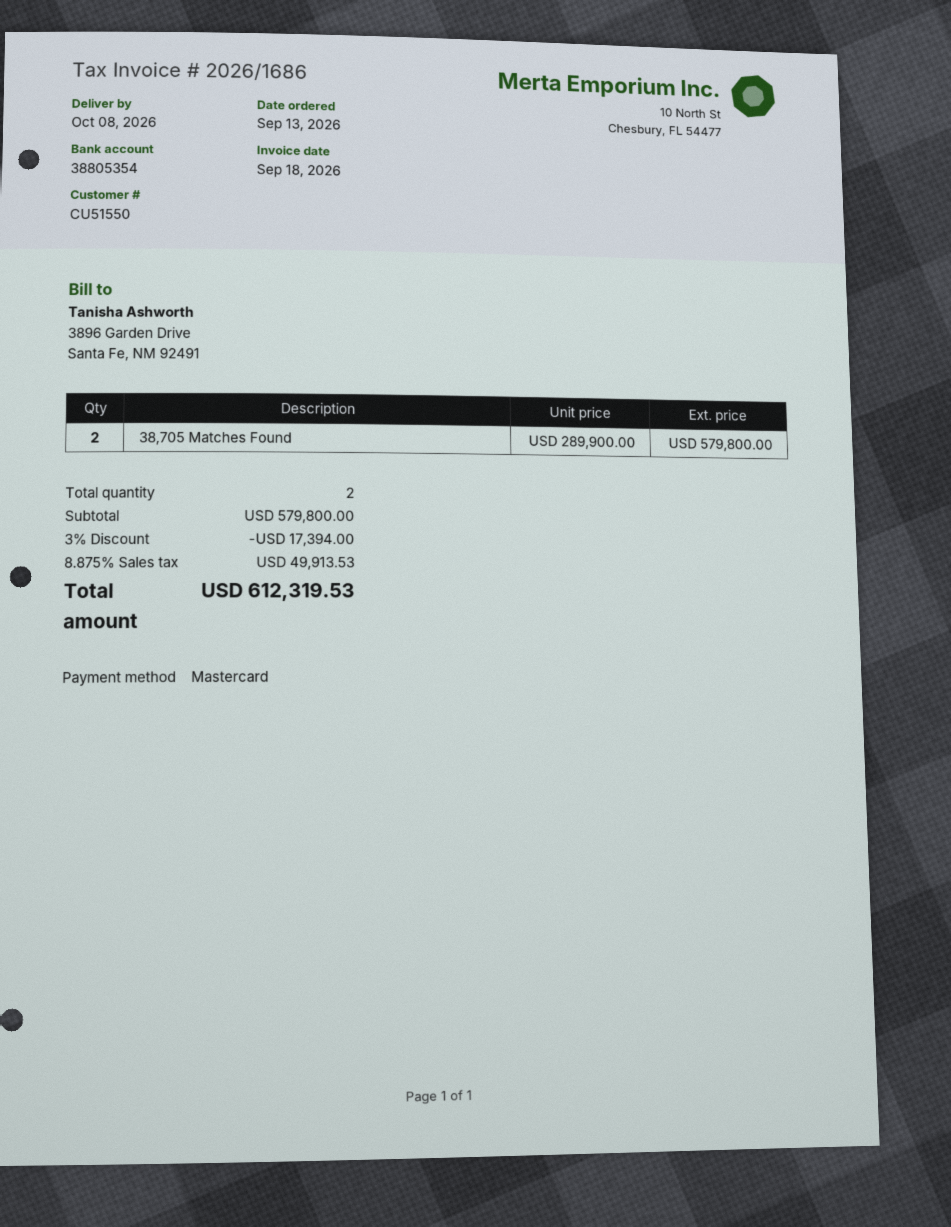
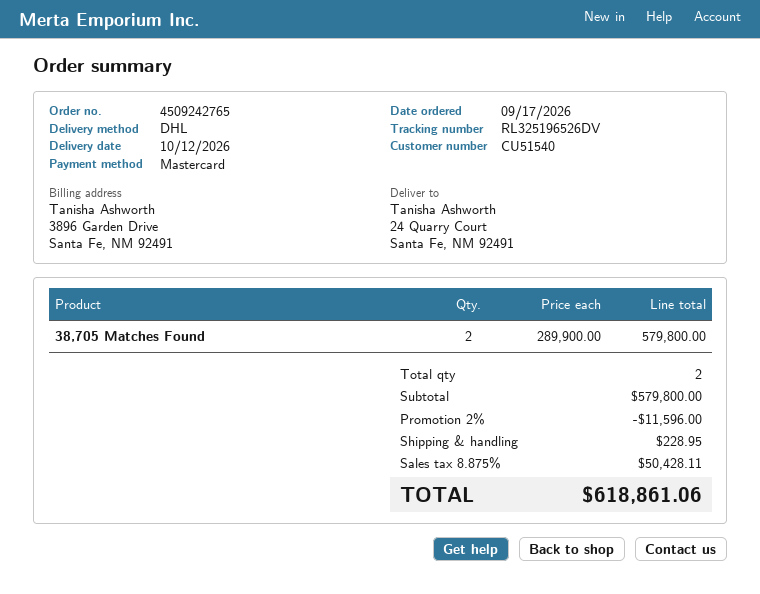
order date: 2026-09-13 -> 2026-09-17
delivery date: 2026-10-08 -> 2026-10-12
customer number: CU51550 -> CU51540
discount: 3% = 17394.00 -> 2% = 11596.00
shipping: none -> 228.95
tax: 8.875% = 49913.53 -> 8.875% = 50428.11
total: 612319.53 -> 618861.06

